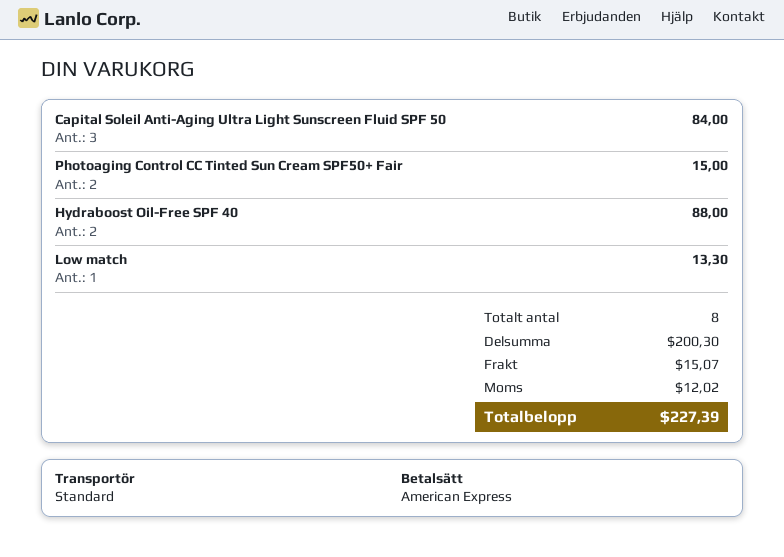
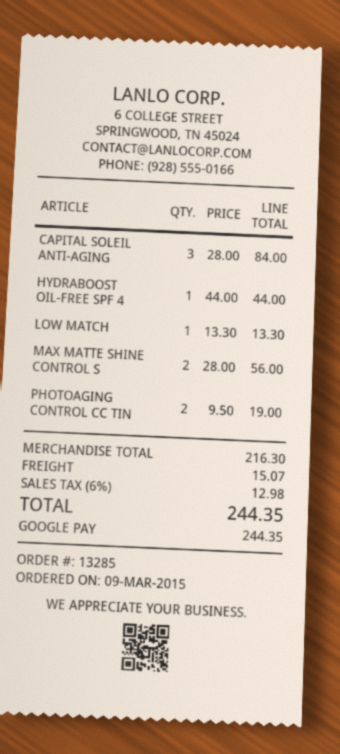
payment method: American Express -> Google Pay
Photoaging Control CC Tinted Sun Cream SPF50+ Fair: 2 for 15.00 -> 2 for 19.00
Hydraboost Oil-Free SPF 40: 2 for 88.00 -> 1 for 44.00
MAX MATTE SHINE CONTROL S: none -> 2 for 56.00
subtotal: 200.30 -> 216.30
tax: 12.02 -> 12.98
total: 227.39 -> 244.35

